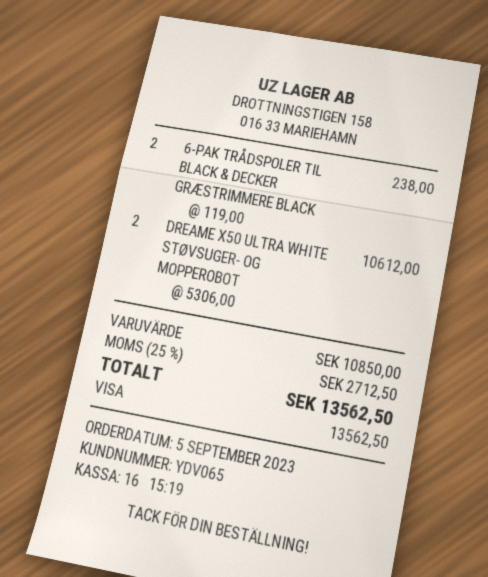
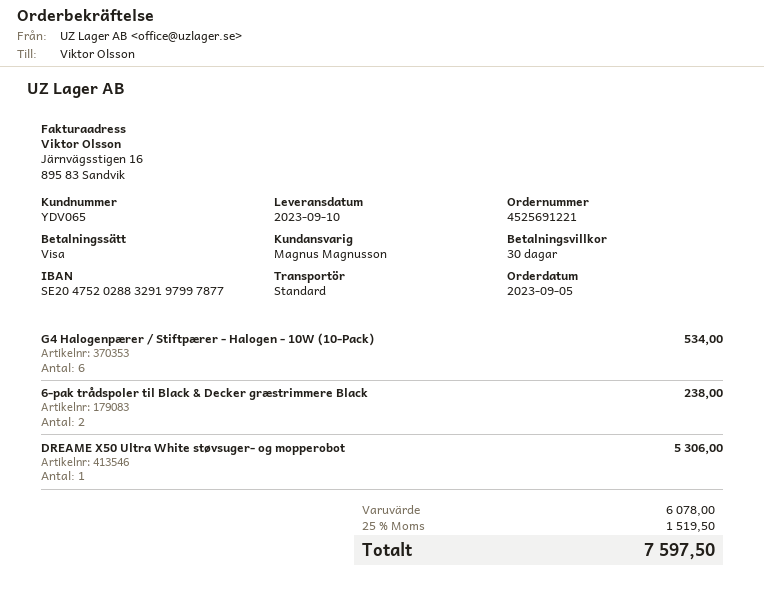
DREAME X50 ULTRA WHITE STØVSUGER- OG MOPPEROBOT: 2 for 10612.00 -> 1 for 5306.00
G4 Halogenpærer / Stiftpærer - Halogen - 10W (10-Pack): none -> 6 for 534.00
subtotal: 10850.00 -> 6078.00
tax: 25% = 2712.50 -> 25% = 1519.50
total: 13562.50 -> 7597.50

